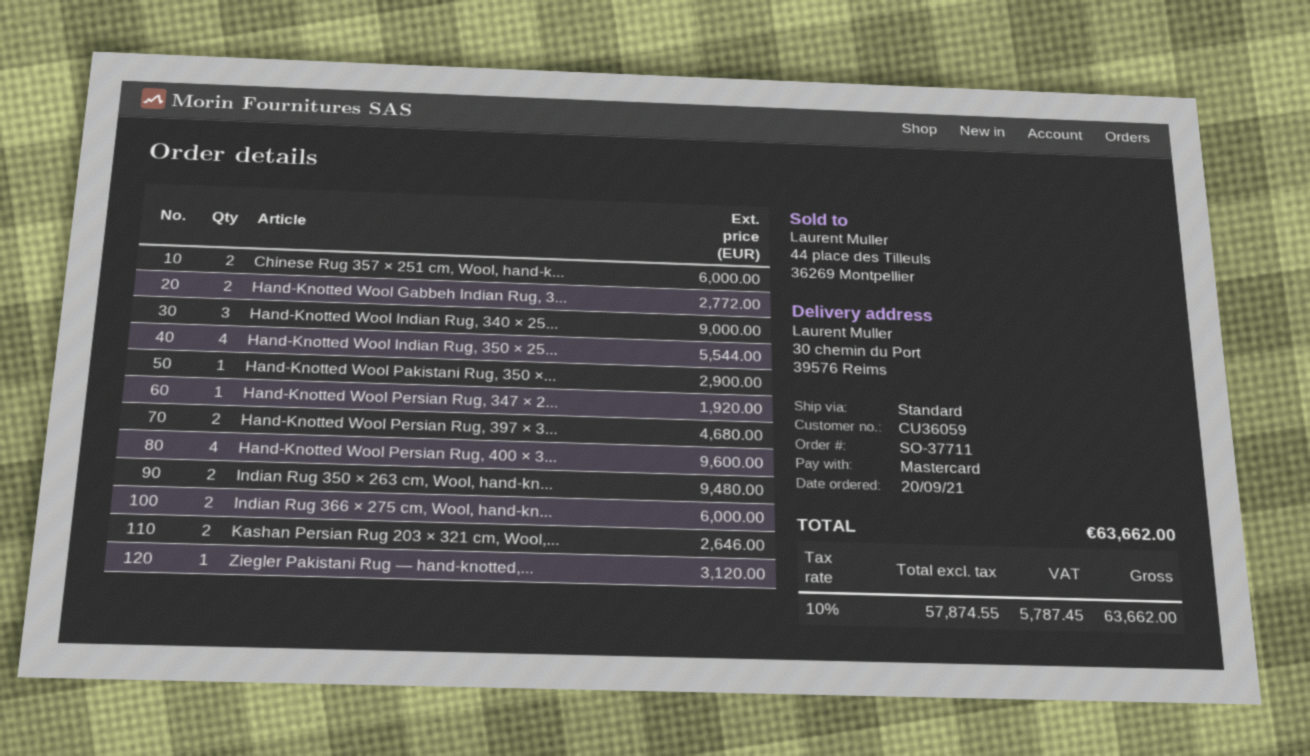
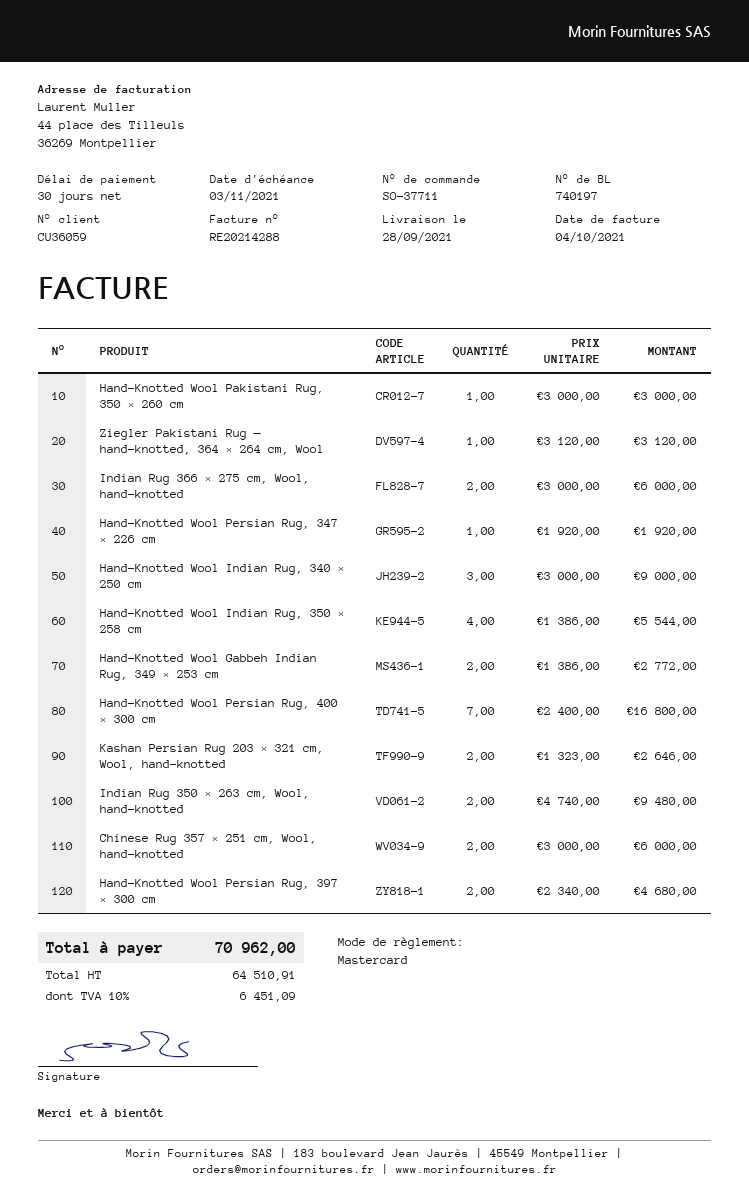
Hand-Knotted Wool Pakistani Rug, 350 ×...: 1 for 2900.00 -> 1 for 3000.00
Hand-Knotted Wool Persian Rug, 400 × 3...: 4 for 9600.00 -> 7 for 16800.00
net: 57874.55 -> 64510.91
tax: 10% = 5787.45 -> 10% = 6451.09
total: 63662.00 -> 70962.00

